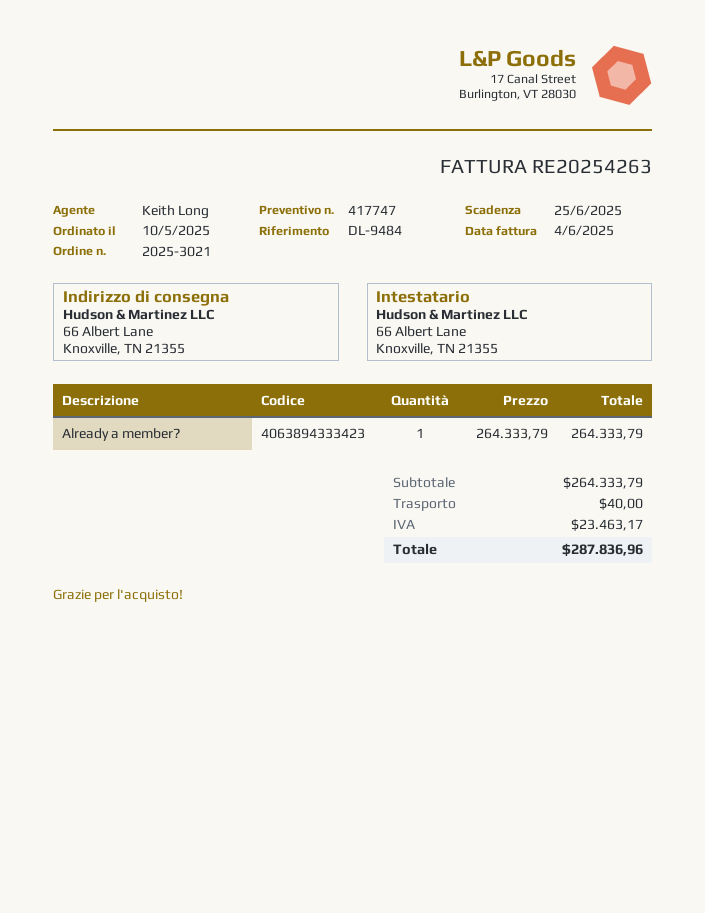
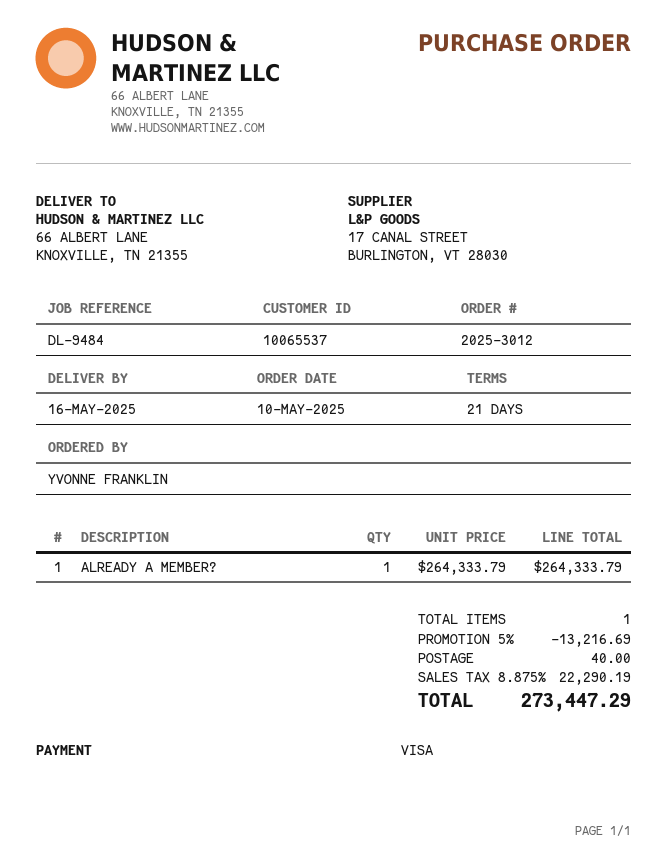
order number: 2025-3021 -> 2025-3012
discount: none -> 5% = 13216.69
tax: 23463.17 -> 22290.19
total: 287836.96 -> 273447.29

